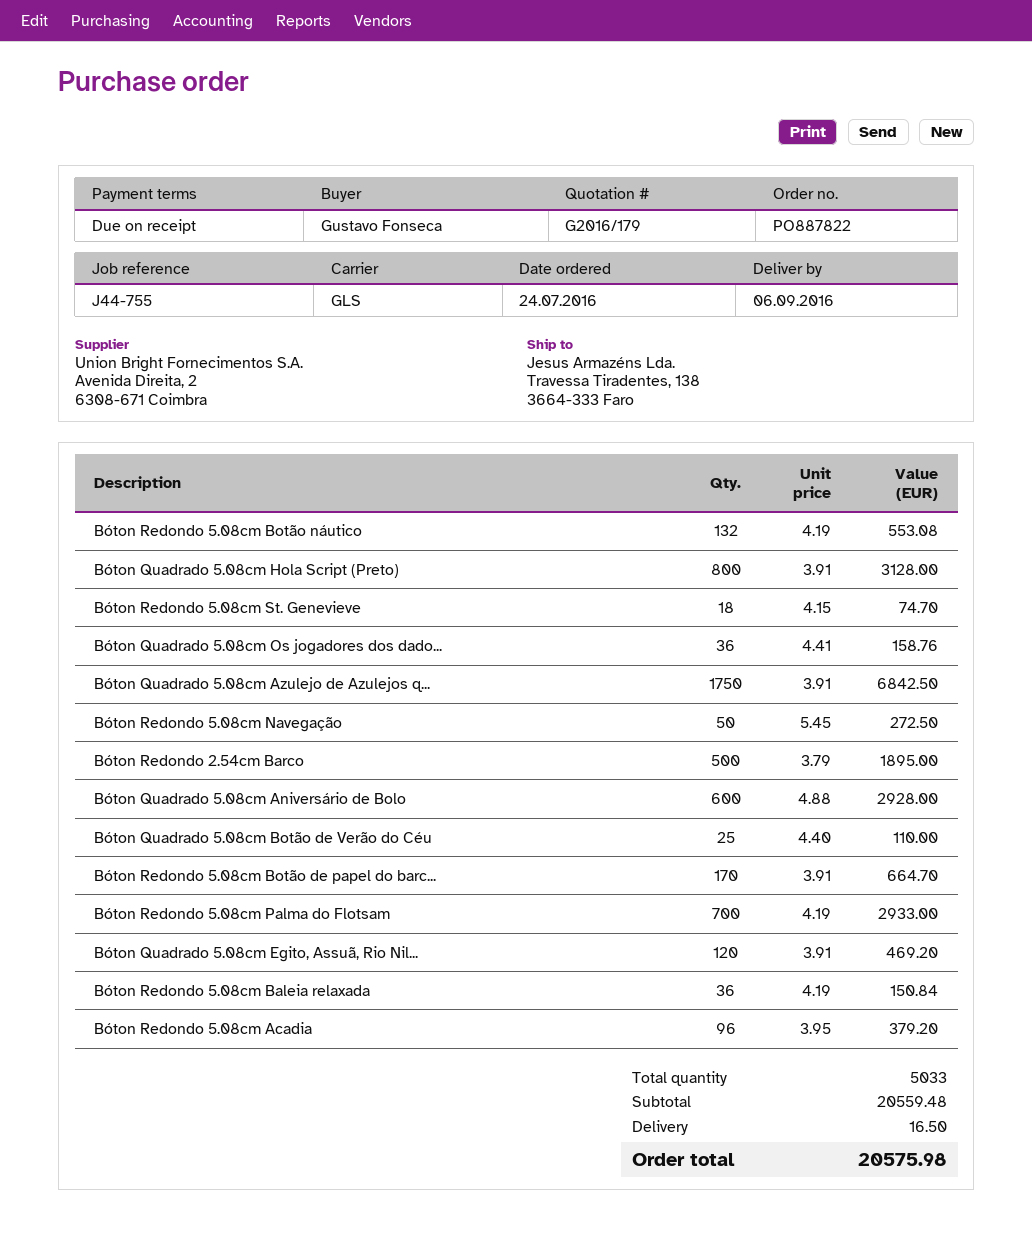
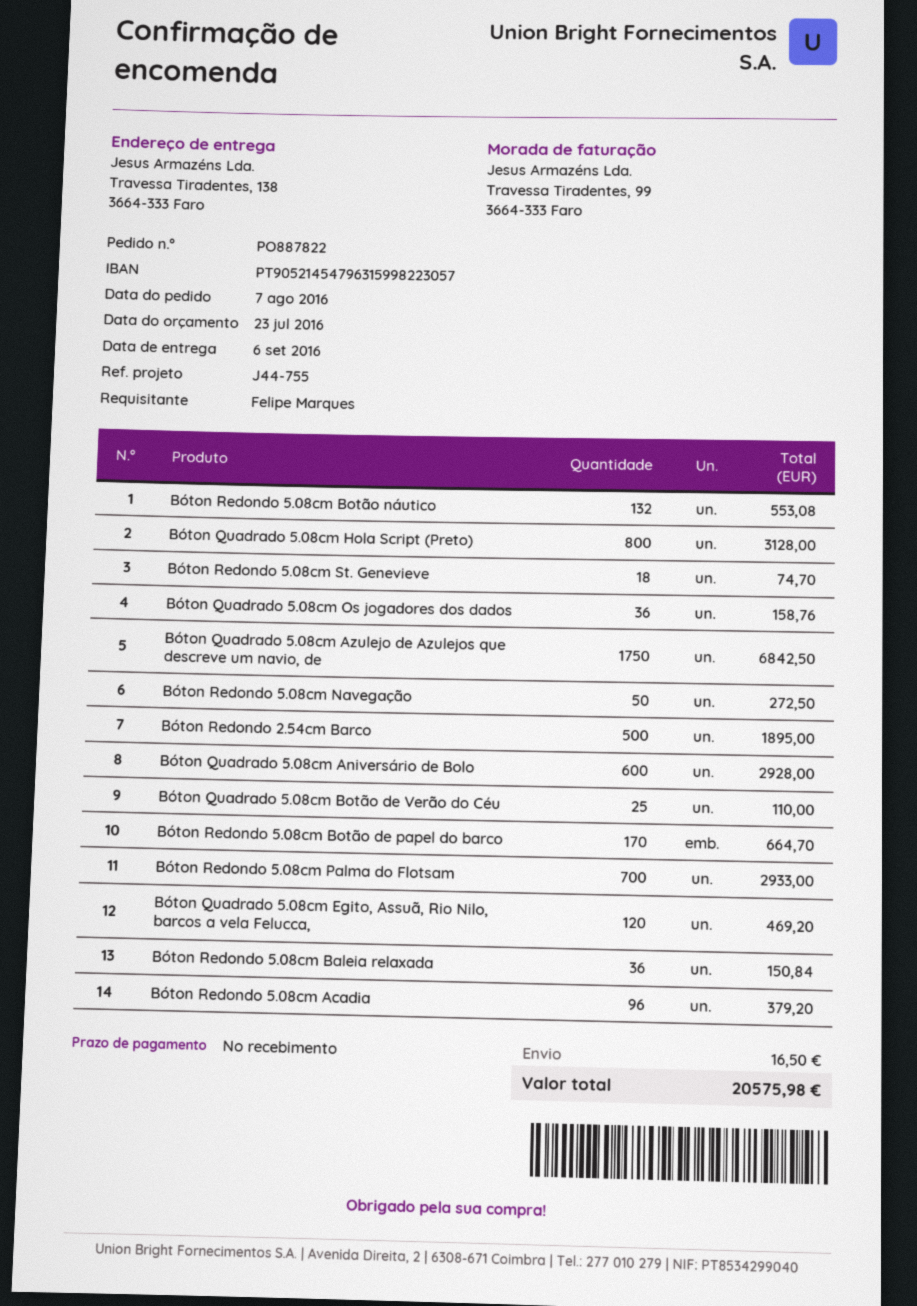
order date: 2016-07-24 -> 2016-08-07
ordered by: Gustavo Fonseca -> Felipe Marques

